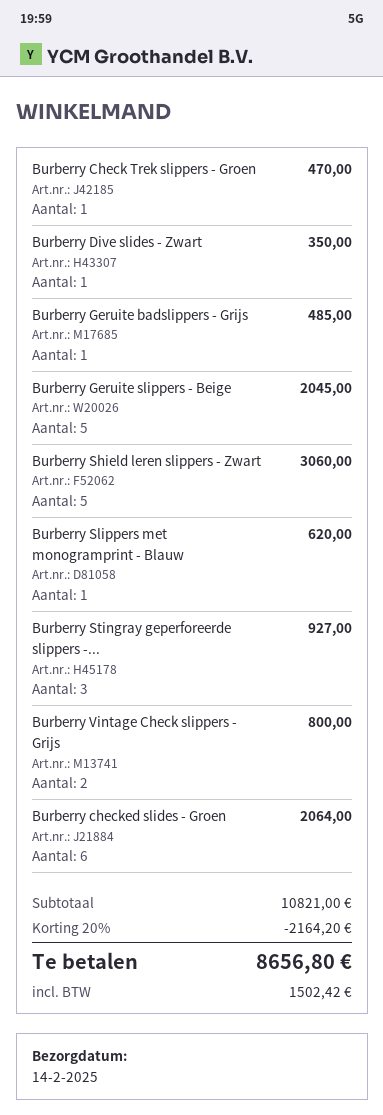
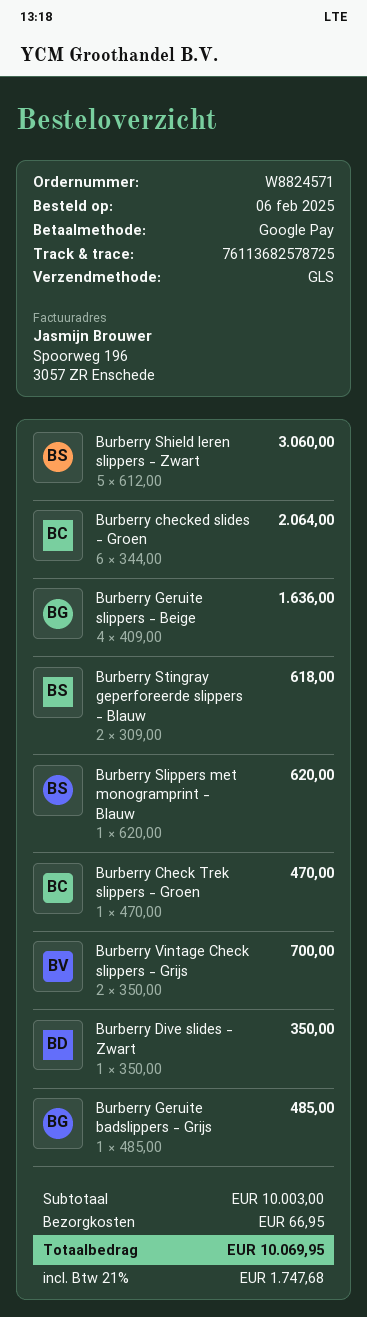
Burberry Geruite slippers - Beige: 5 for 2045.00 -> 4 for 1636.00
Burberry Stingray geperforeerde slippers -...: 3 for 927.00 -> 2 for 618.00
Burberry Vintage Check slippers - Grijs: 2 for 800.00 -> 2 for 700.00
subtotal: 10821.00 -> 10003.00
discount: 20% = 2164.20 -> none
shipping: none -> 66.95
tax: 1502.42 -> 1747.68
total: 8656.80 -> 10069.95

